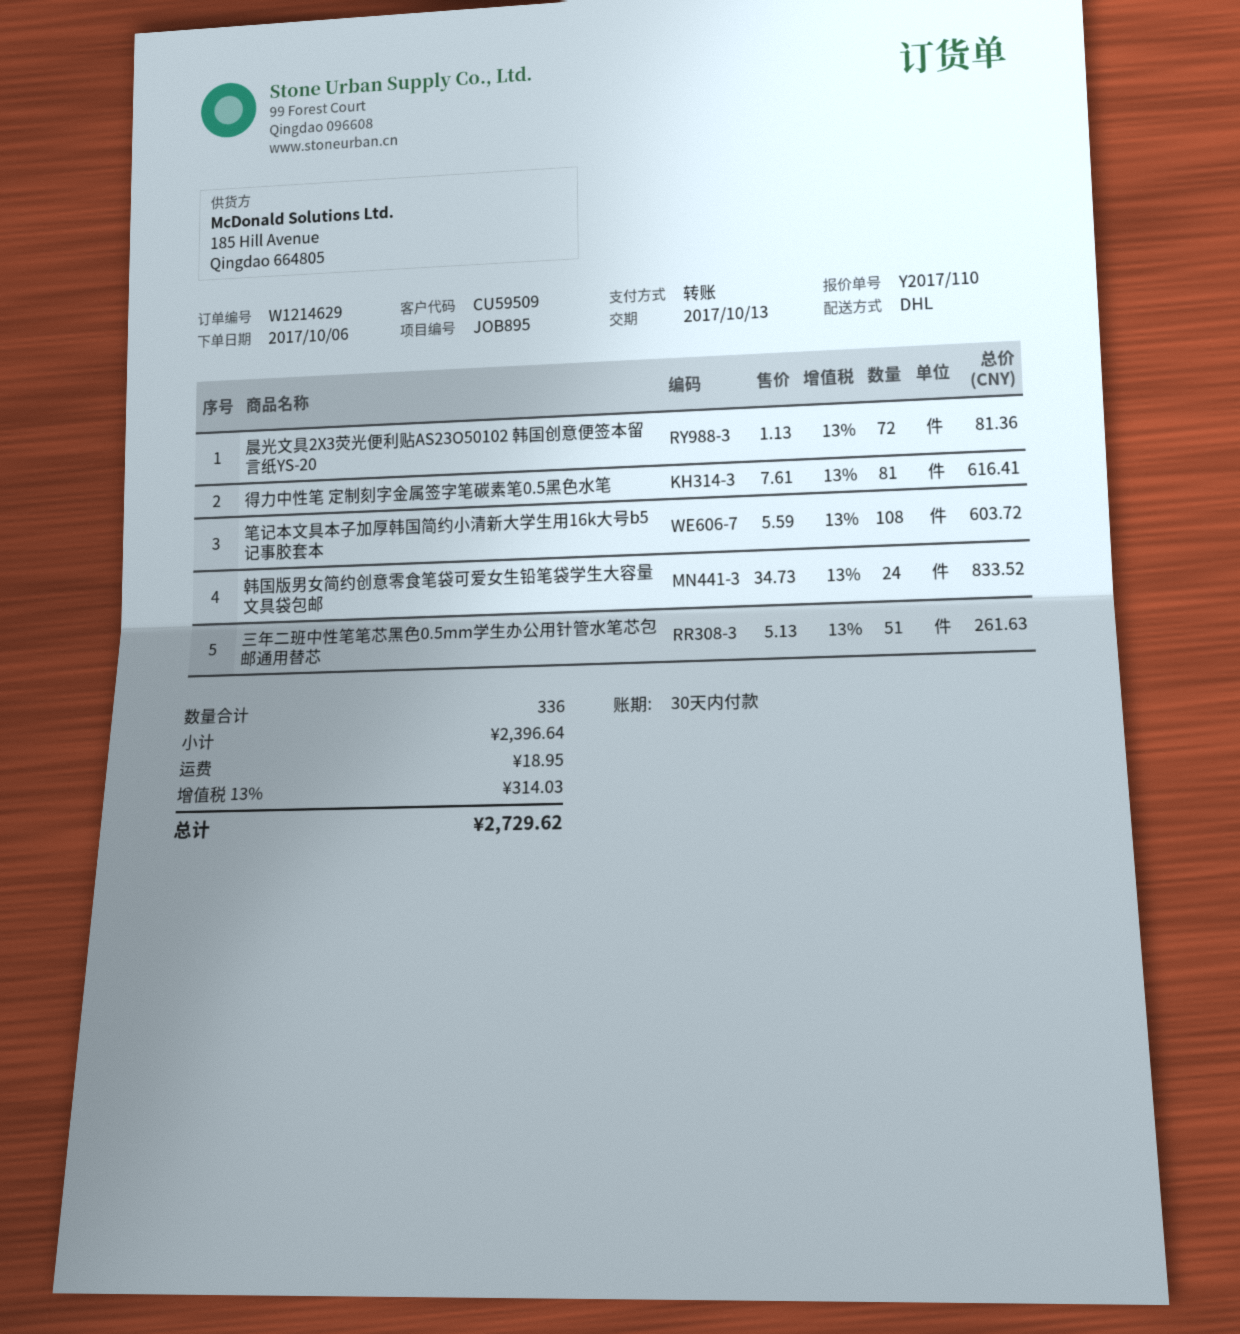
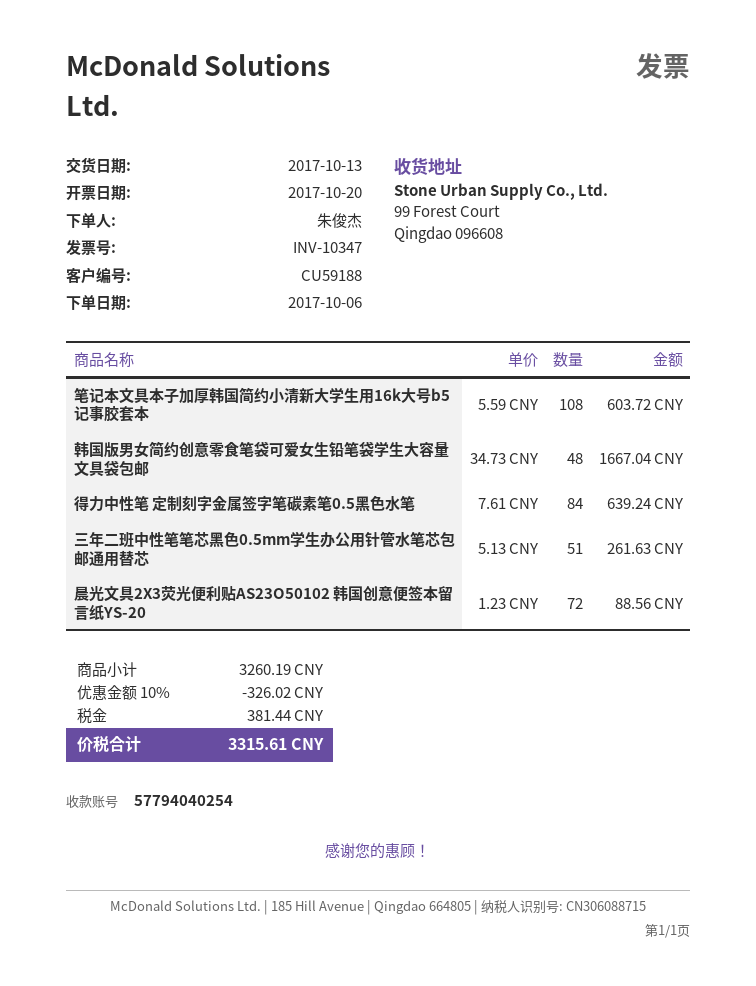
customer number: CU59509 -> CU59188
晨光文具2X3荧光便利贴AS23O50102 韩国创意便签本留言纸YS-20: 72 x 1.13 = 81.36 -> 72 x 1.23 = 88.56
得力中性笔 定制刻字金属签字笔碳素笔0.5黑色水笔: 81 x 7.61 = 616.41 -> 84 x 7.61 = 639.24
韩国版男女简约创意零食笔袋可爱女生铅笔袋学生大容量文具袋包邮: 24 x 34.73 = 833.52 -> 48 x 34.73 = 1667.04
subtotal: 2396.64 -> 3260.19
discount: none -> 10% = 326.02
shipping: 18.95 -> none
tax: 314.03 -> 381.44
total: 2729.62 -> 3315.61

